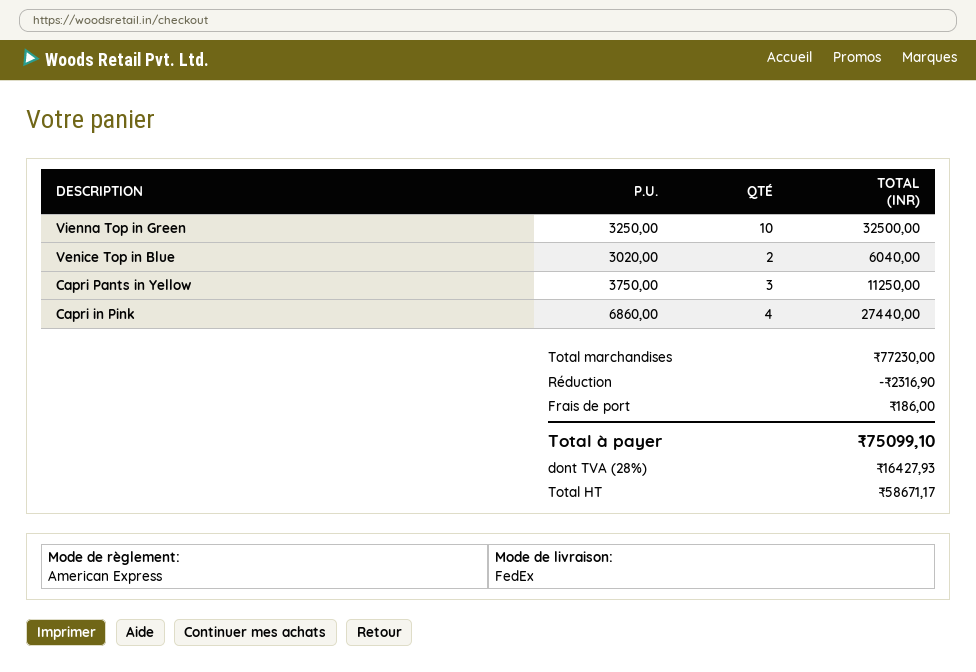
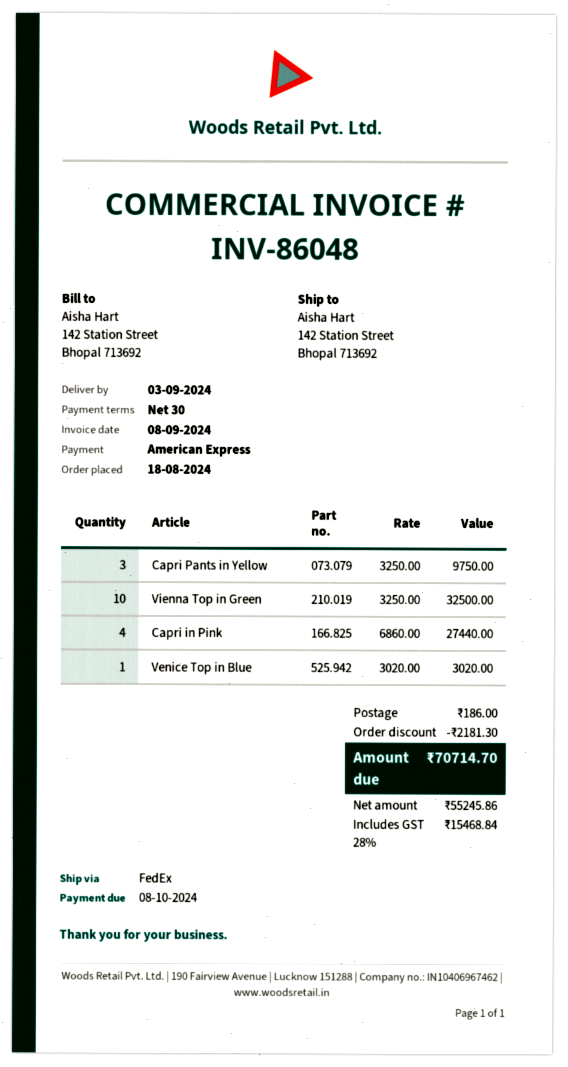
Venice Top in Blue: 2 x 3020.00 = 6040.00 -> 1 x 3020.00 = 3020.00
Capri Pants in Yellow: 3 x 3750.00 = 11250.00 -> 3 x 3250.00 = 9750.00
discount: 2316.90 -> 2181.30
net: 58671.17 -> 55245.86
tax: 28% = 16427.93 -> 28% = 15468.84
total: 75099.10 -> 70714.70

